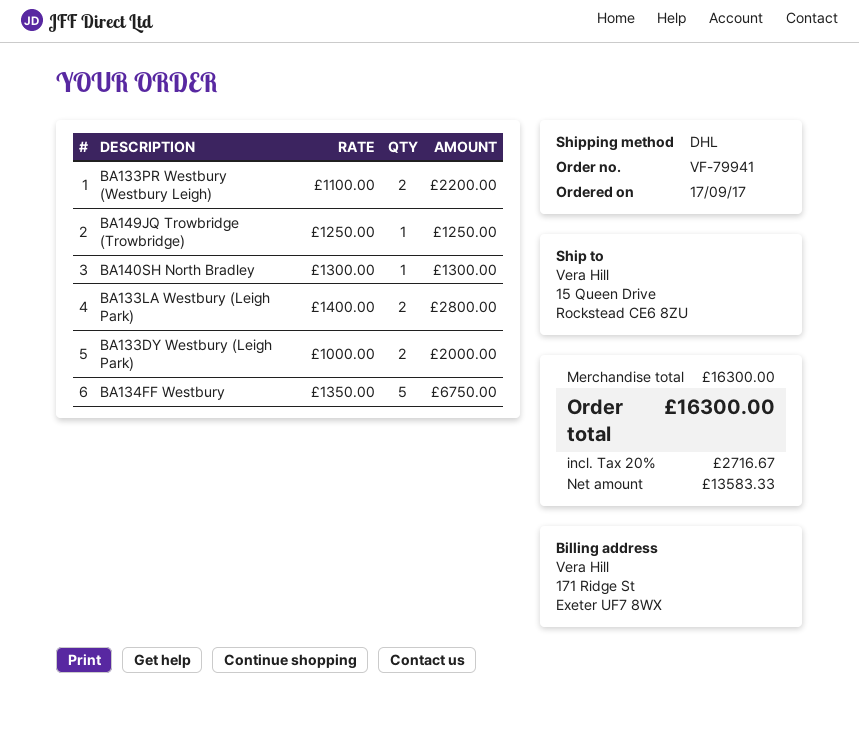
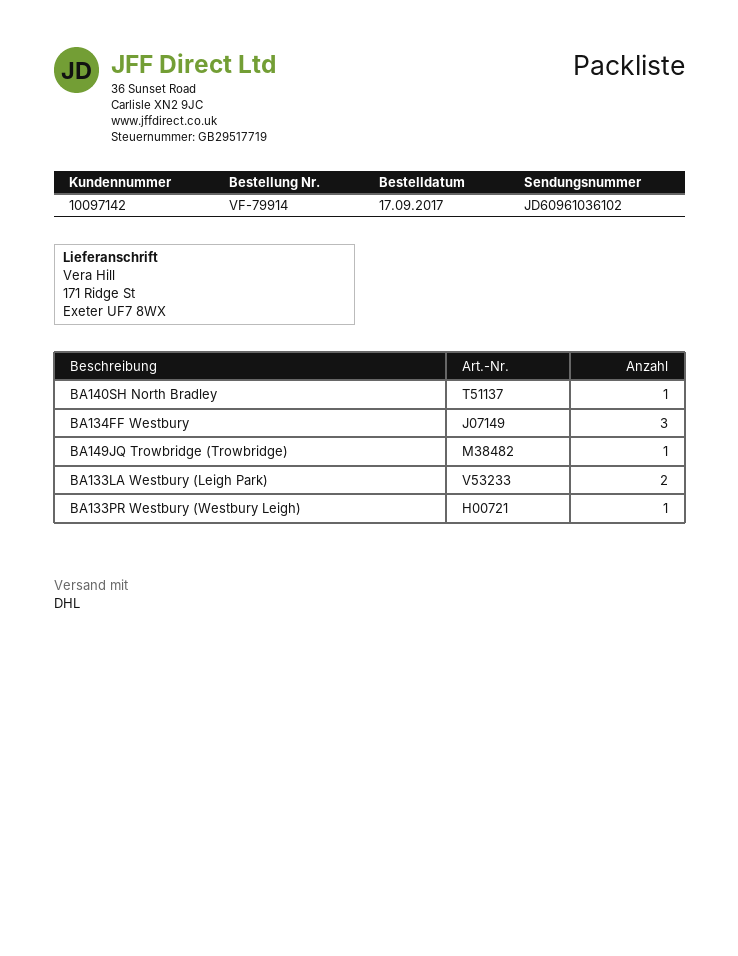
order number: VF-79941 -> VF-79914
ship to: 15 Queen Drive, Rockstead CE6 8ZU -> 171 Ridge St, Exeter UF7 8WX
BA133PR Westbury (Westbury Leigh): 2 -> 1
BA133DY Westbury (Leigh Park): 2 -> none
BA134FF Westbury: 5 -> 3

